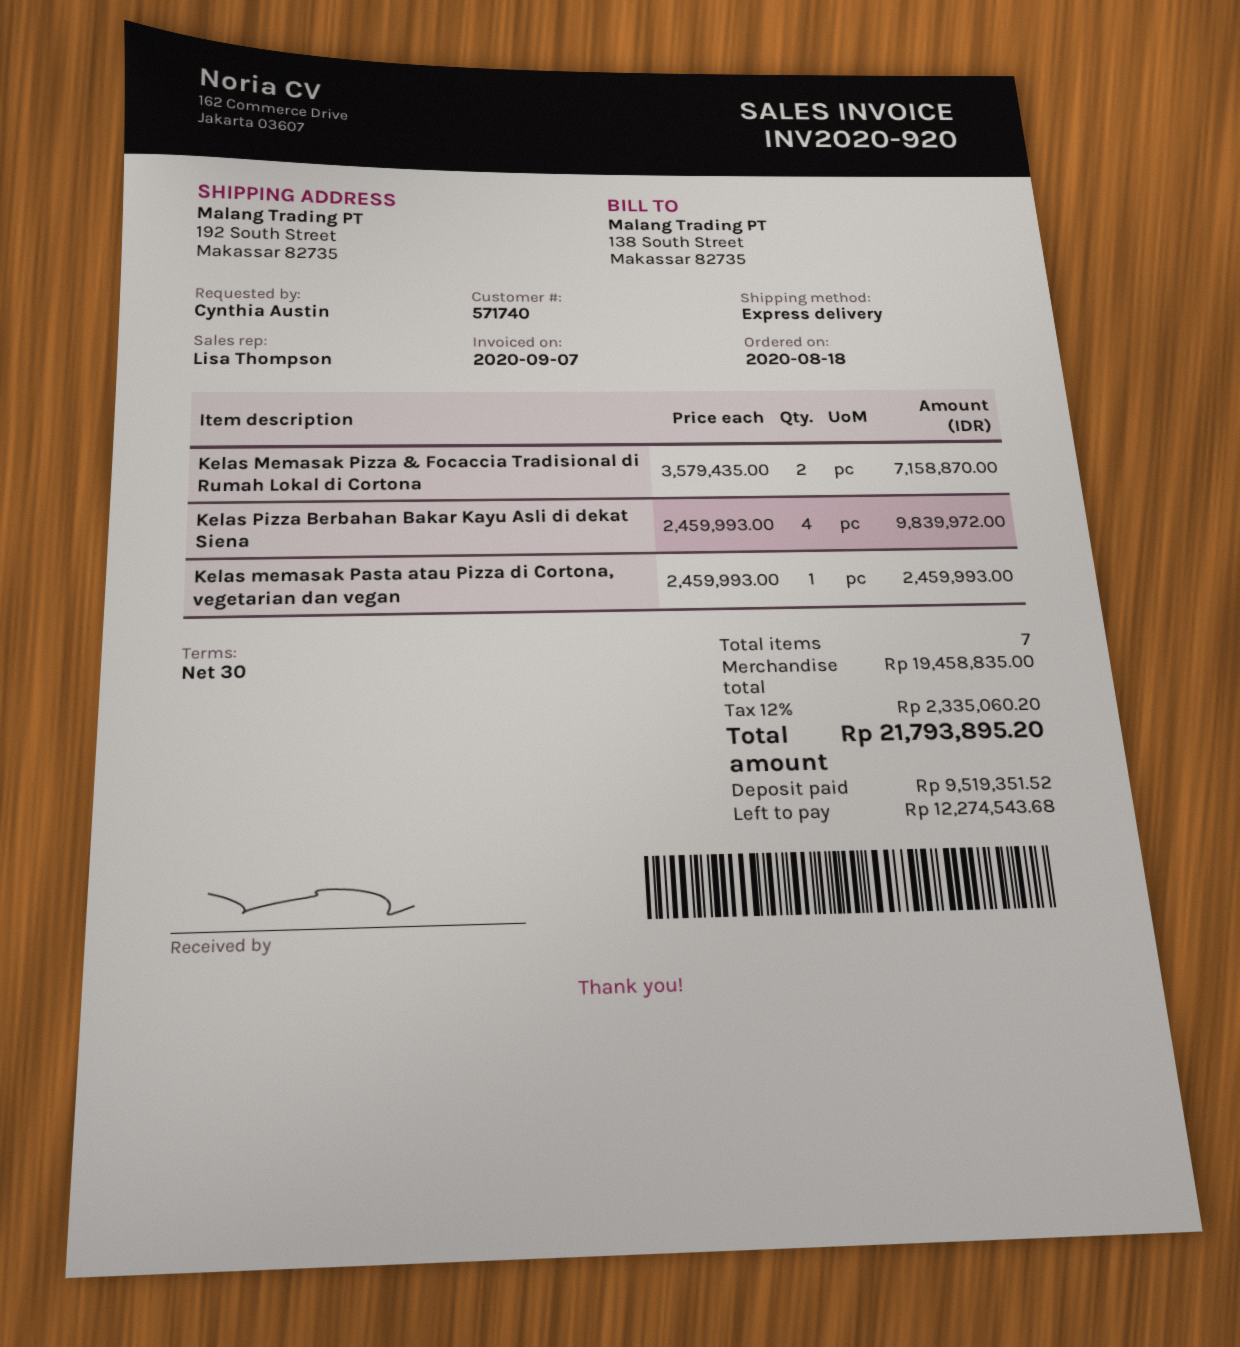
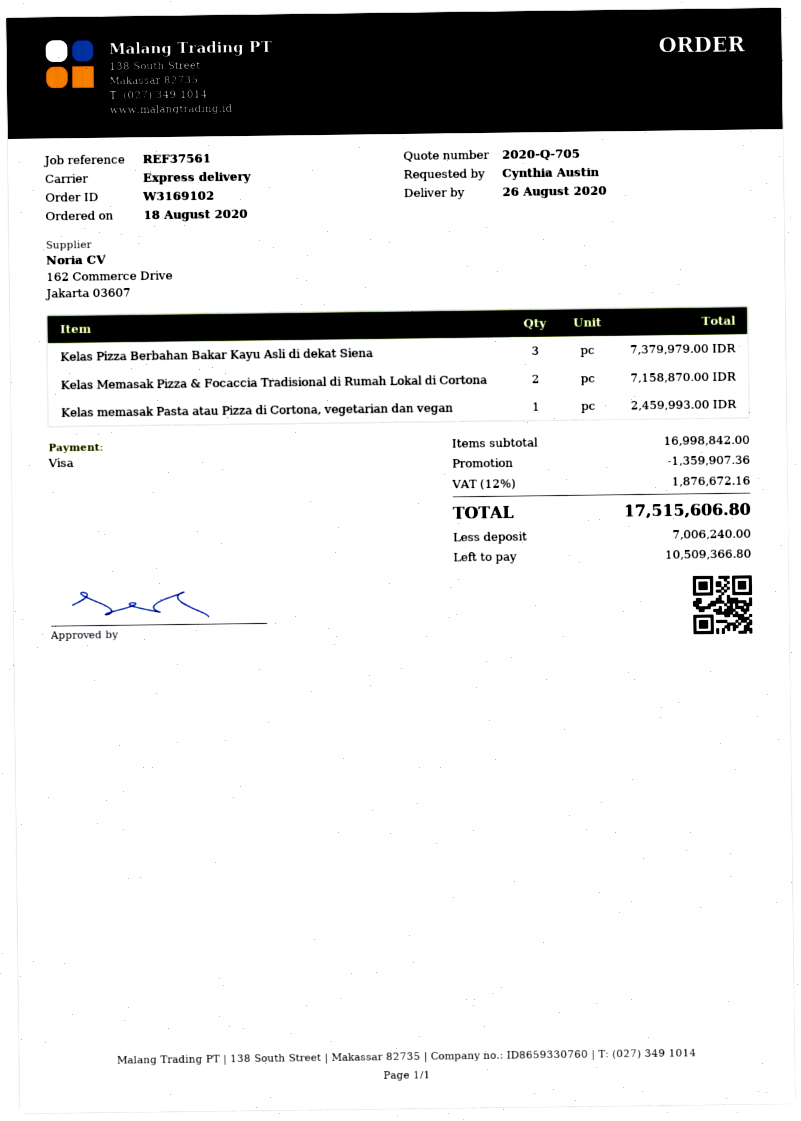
Kelas Pizza Berbahan Bakar Kayu Asli di dekat Siena: 4 for 9839972.00 -> 3 for 7379979.00
subtotal: 19458835.00 -> 16998842.00
discount: none -> 1359907.36
tax: 12% = 2335060.20 -> 12% = 1876672.16
total: 21793895.20 -> 17515606.80
deposit: 9519351.52 -> 7006240.00
balance: 12274543.68 -> 10509366.80

